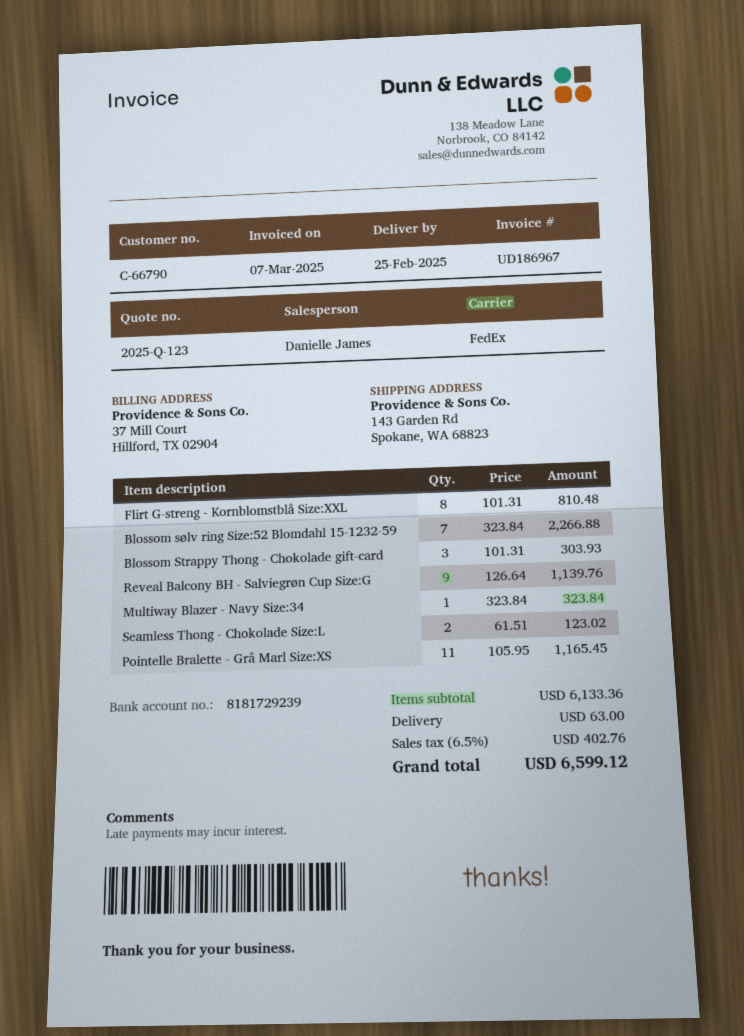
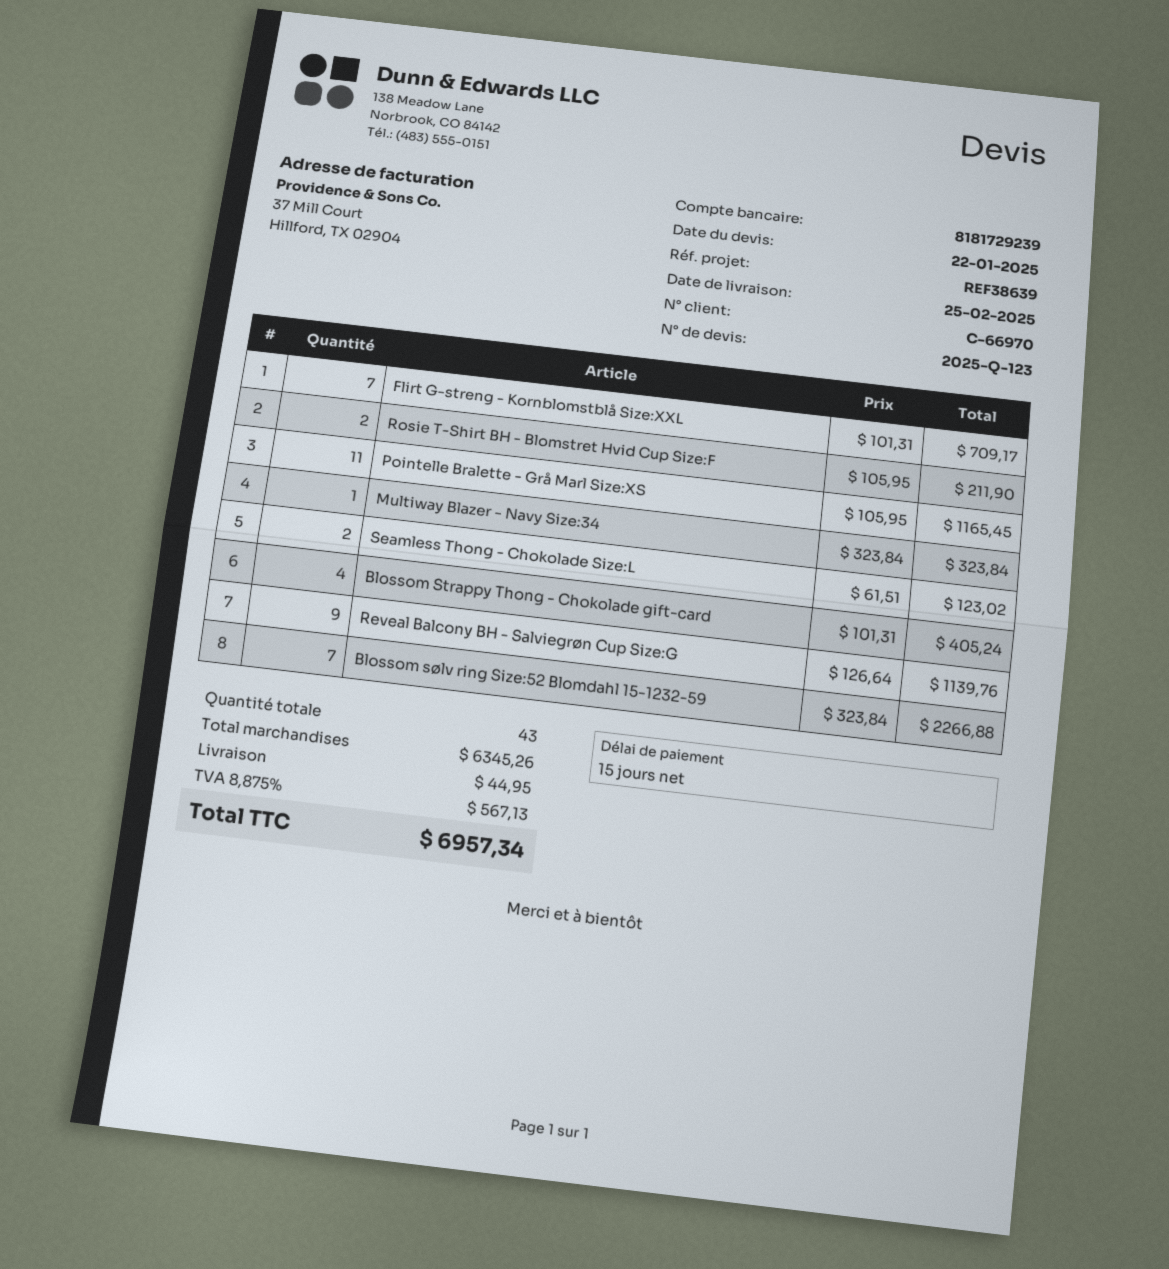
customer number: C-66790 -> C-66970
Flirt G-streng - Kornblomstblå Size:XXL: 8 x 101.31 = 810.48 -> 7 x 101.31 = 709.17
Blossom Strappy Thong - Chokolade gift-card: 3 x 101.31 = 303.93 -> 4 x 101.31 = 405.24
Rosie T-Shirt BH - Blomstret Hvid Cup Size:F: none -> 2 x 105.95 = 211.90
subtotal: 6133.36 -> 6345.26
shipping: 63.00 -> 44.95
tax: 6.5% = 402.76 -> 8.875% = 567.13
total: 6599.12 -> 6957.34

